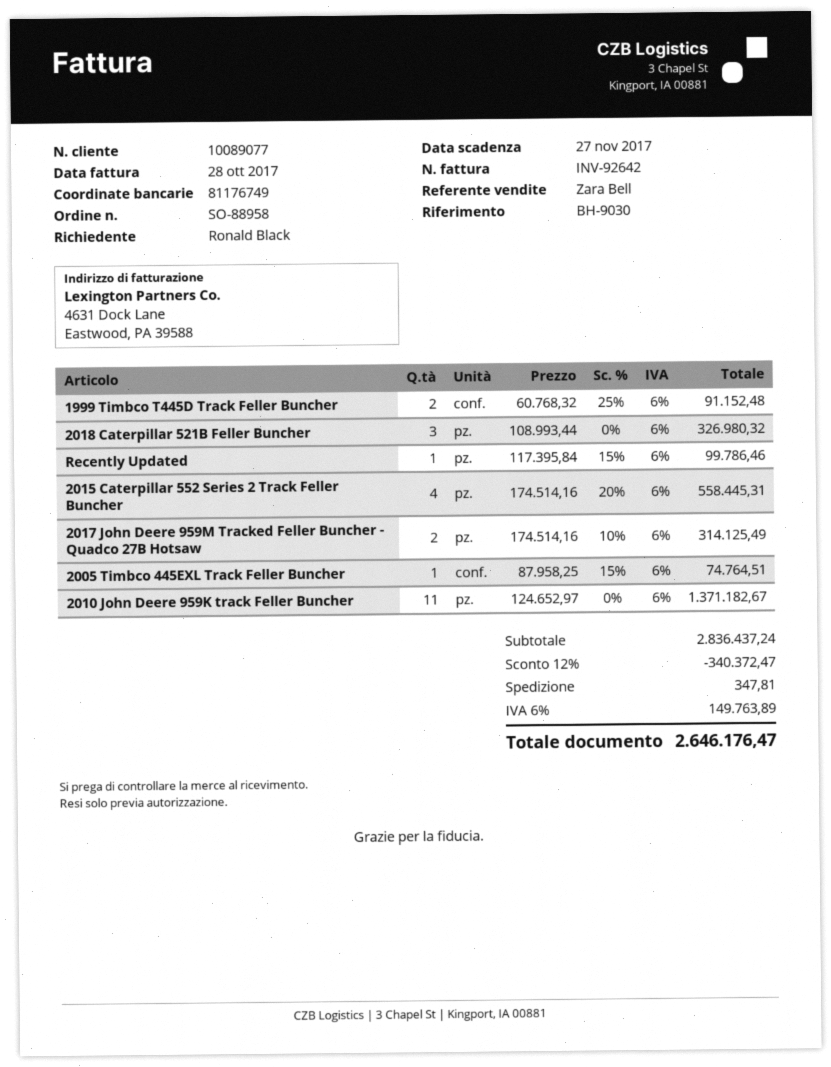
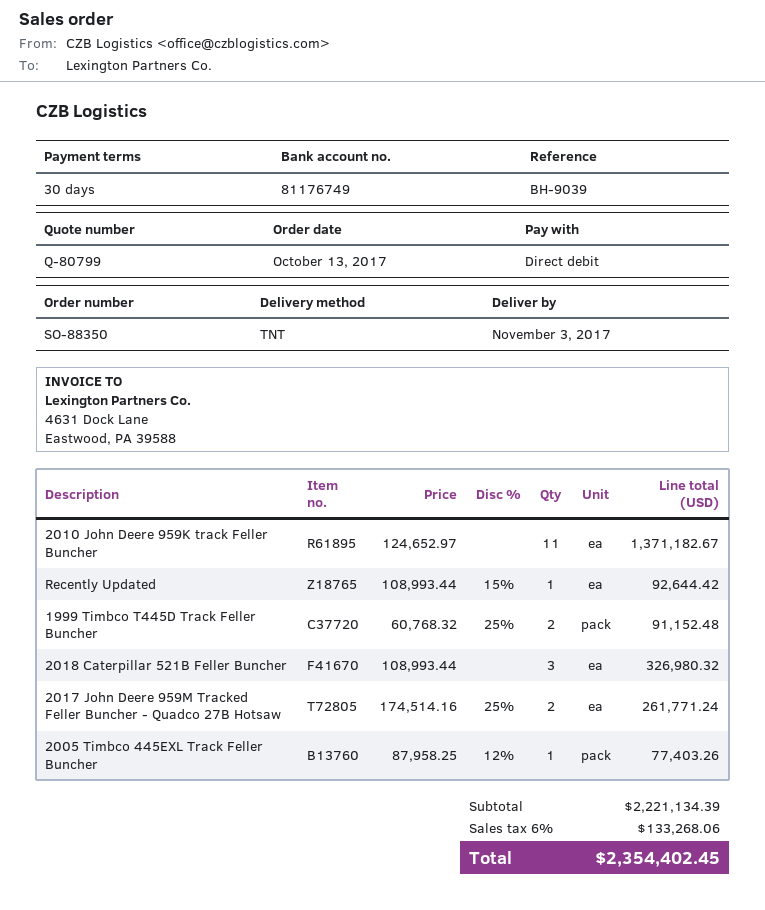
order number: SO-88958 -> SO-88350
reference: BH-9030 -> BH-9039
Recently Updated: 1 x 117395.84 - 15% = 99786.46 -> 1 x 108993.44 - 15% = 92644.42
2015 Caterpillar 552 Series 2 Track Feller Buncher: 4 x 174514.16 - 20% = 558445.31 -> none
2017 John Deere 959M Tracked Feller Buncher - Quadco 27B Hotsaw: 2 x 174514.16 - 10% = 314125.49 -> 2 x 174514.16 - 25% = 261771.24
2005 Timbco 445EXL Track Feller Buncher: 1 x 87958.25 - 15% = 74764.51 -> 1 x 87958.25 - 12% = 77403.26
subtotal: 2836437.24 -> 2221134.39
discount: 12% = 340372.47 -> none
shipping: 347.81 -> none
tax: 6% = 149763.89 -> 6% = 133268.06
total: 2646176.47 -> 2354402.45

